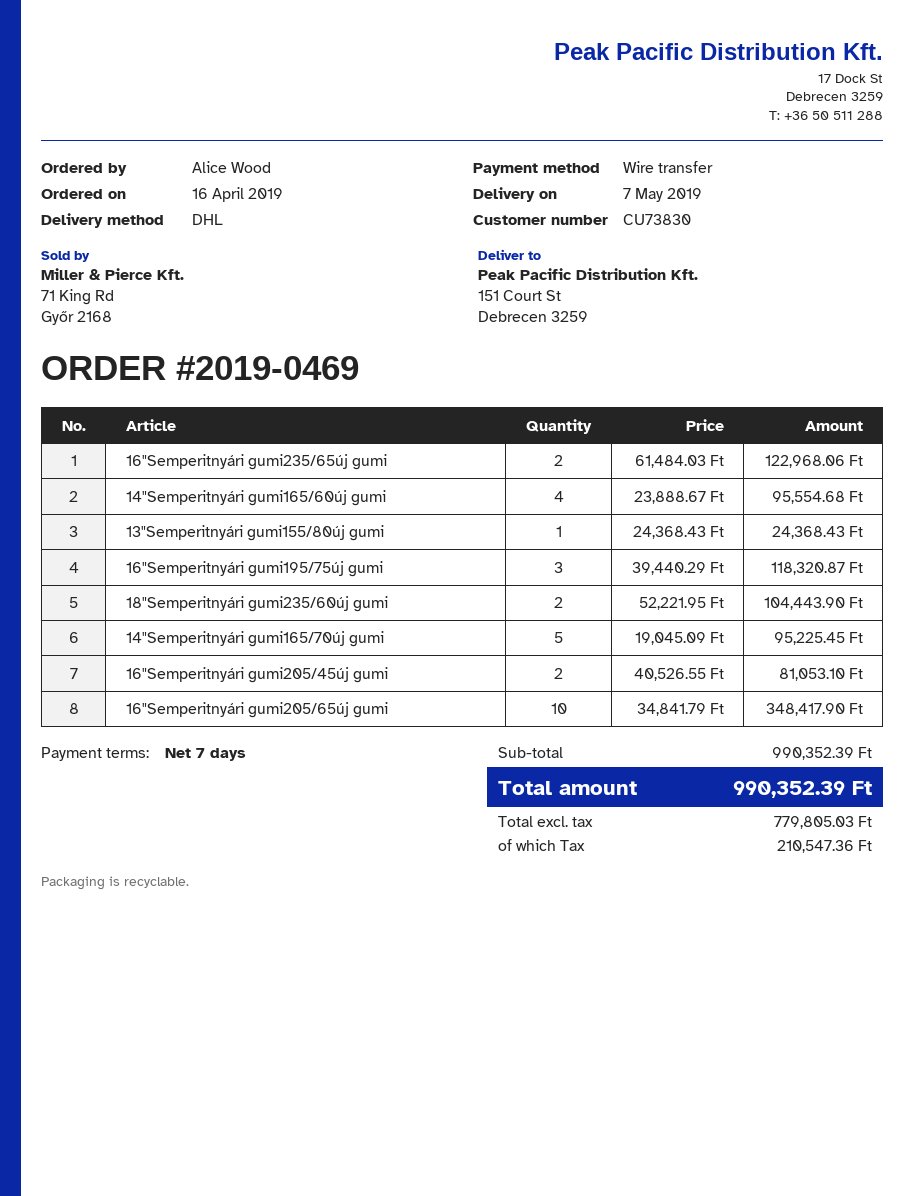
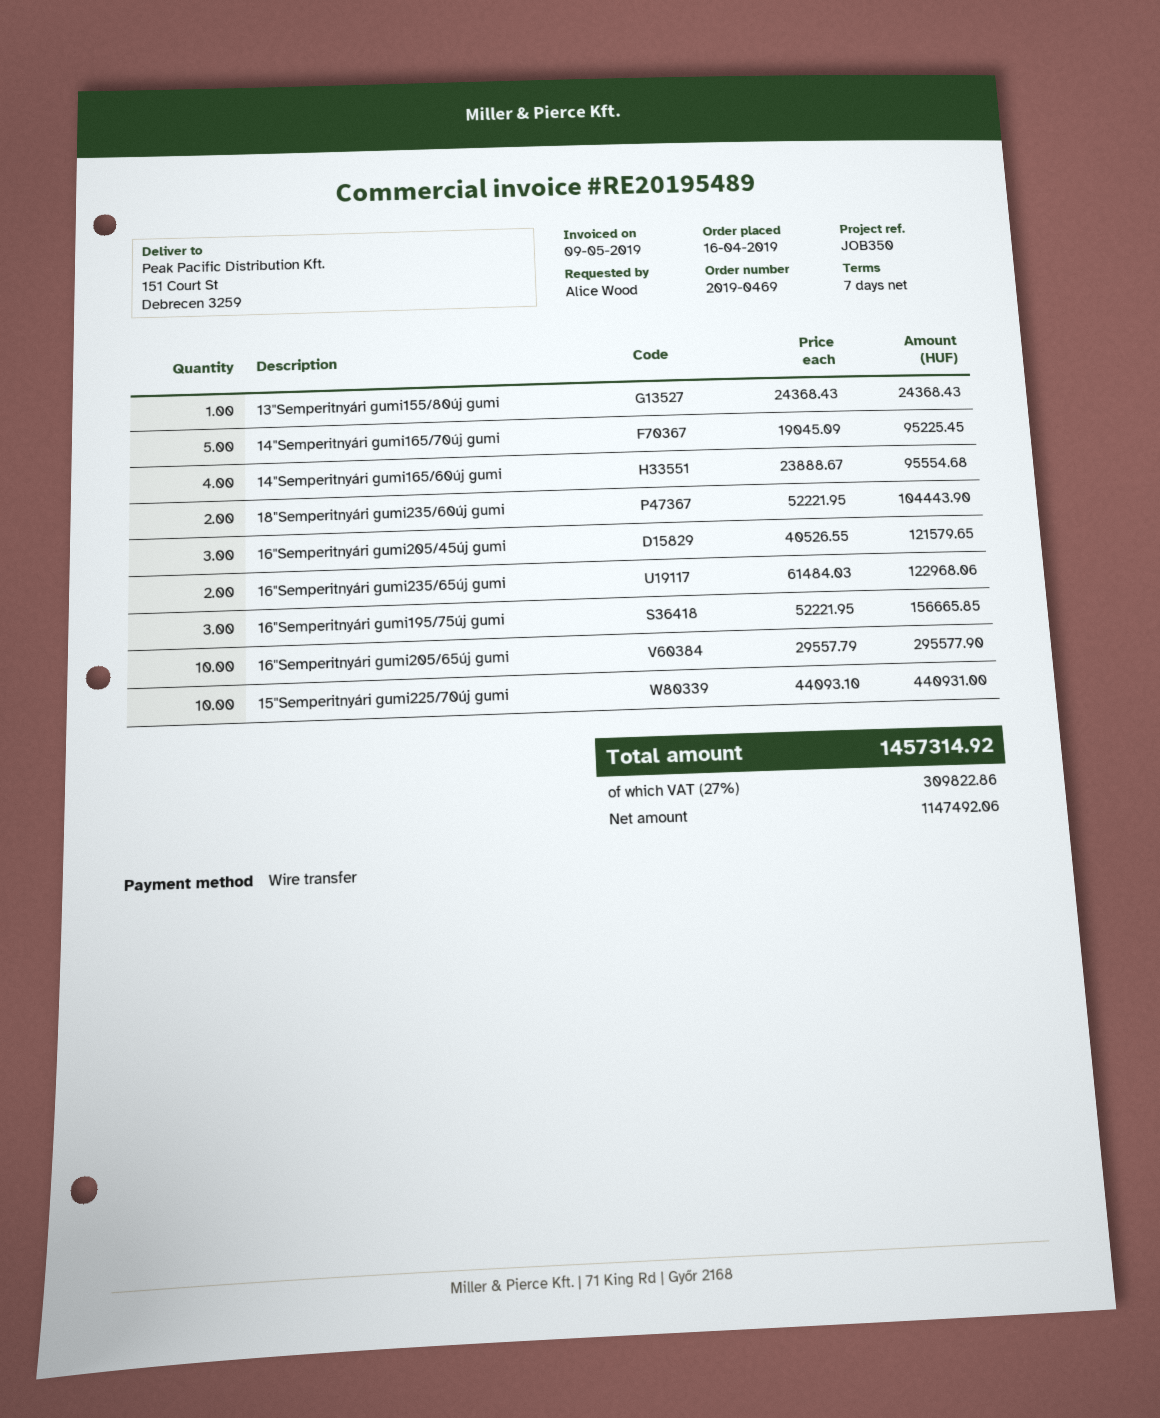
16"Semperitnyári gumi195/75új gumi: 3 x 39440.29 = 118320.87 -> 3 x 52221.95 = 156665.85
16"Semperitnyári gumi205/45új gumi: 2 x 40526.55 = 81053.10 -> 3 x 40526.55 = 121579.65
16"Semperitnyári gumi205/65új gumi: 10 x 34841.79 = 348417.90 -> 10 x 29557.79 = 295577.90
15"Semperitnyári gumi225/70új gumi: none -> 10 x 44093.10 = 440931.00
net: 779805.03 -> 1147492.06
tax: 210547.36 -> 309822.86
total: 990352.39 -> 1457314.92

